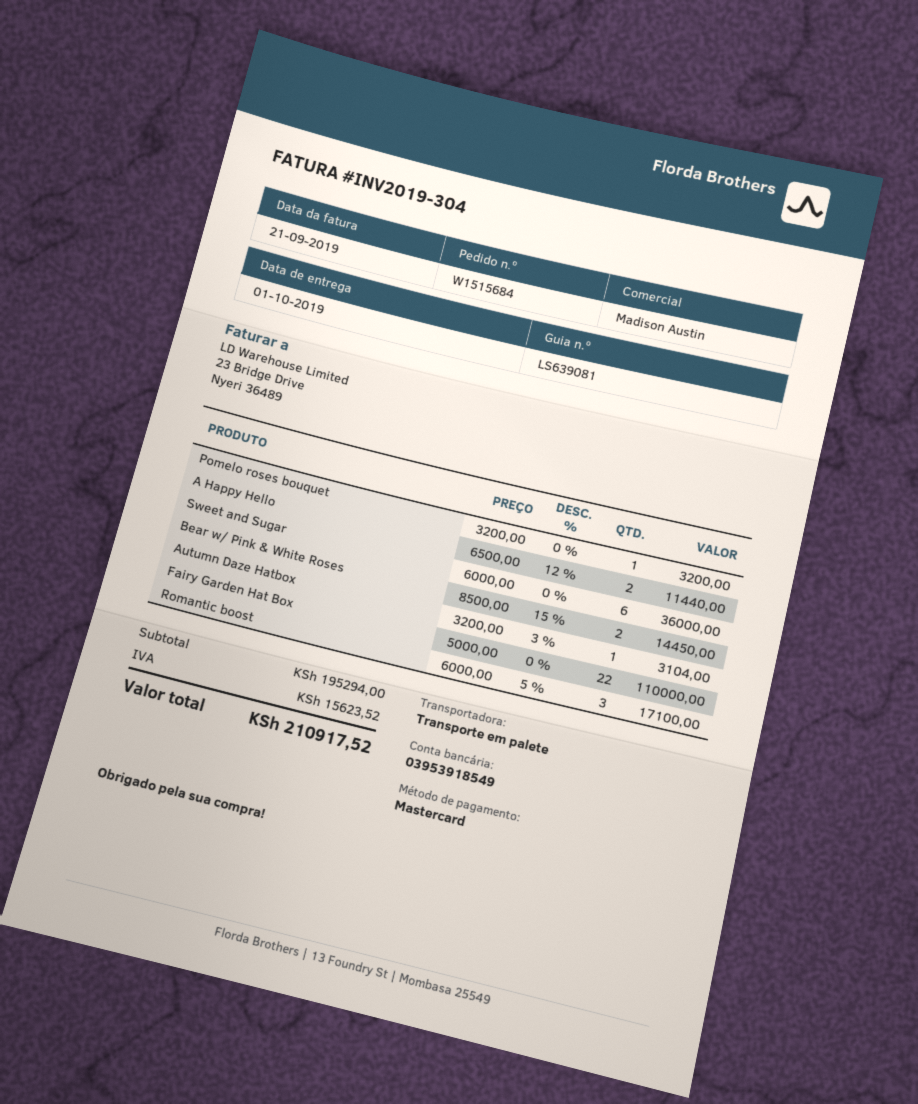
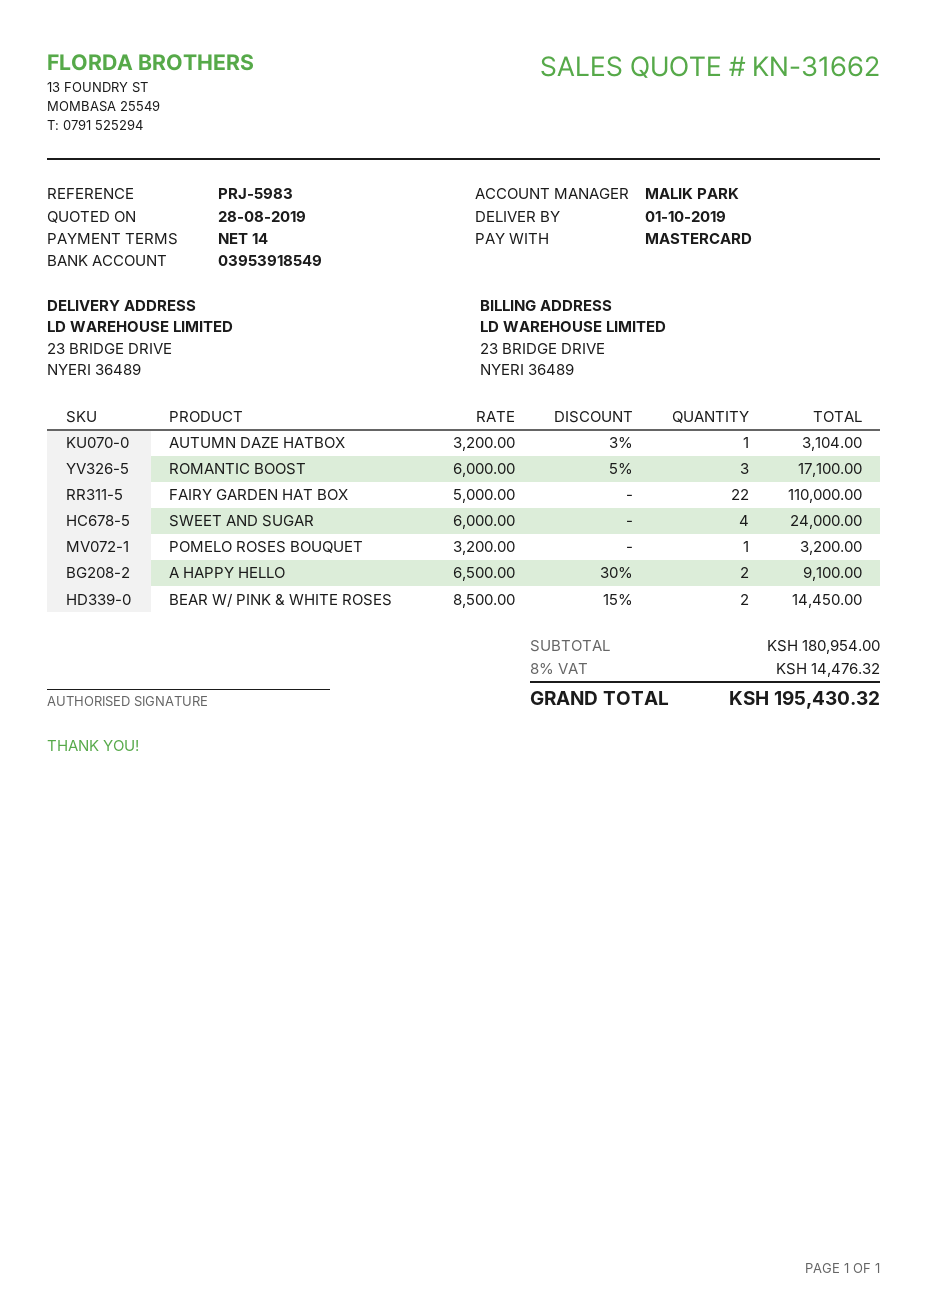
sales rep: Madison Austin -> MALIK PARK
A Happy Hello: 2 x 6500.00 - 12% = 11440.00 -> 2 x 6500.00 - 30% = 9100.00
Sweet and Sugar: 6 x 6000.00 = 36000.00 -> 4 x 6000.00 = 24000.00
subtotal: 195294.00 -> 180954.00
tax: 15623.52 -> 14476.32
total: 210917.52 -> 195430.32

